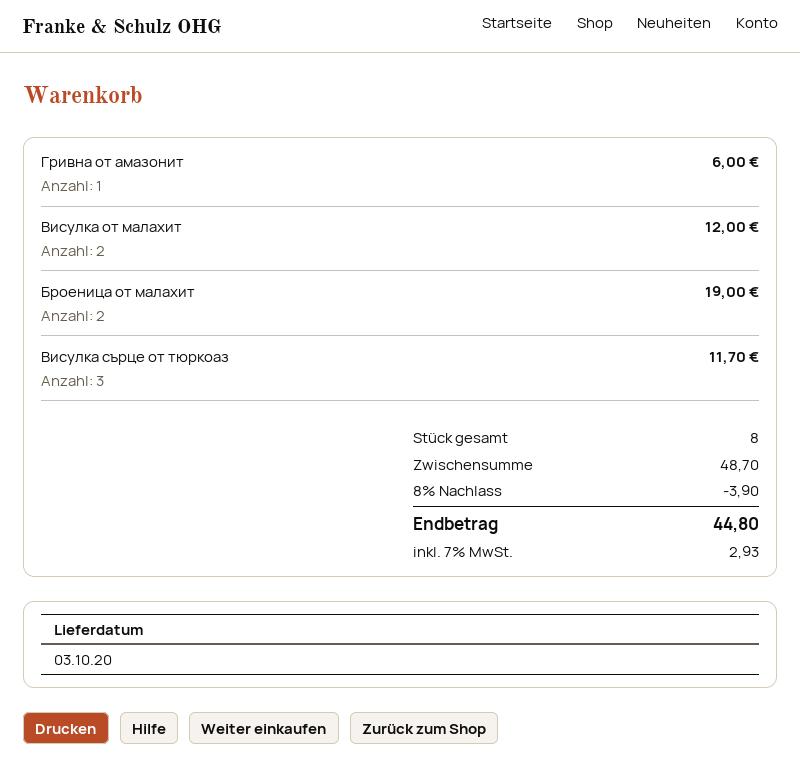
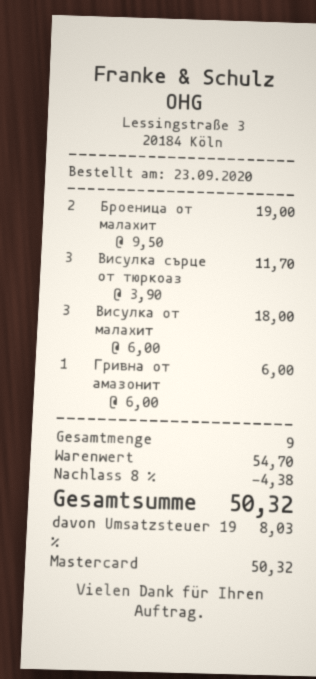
Висулка от малахит: 2 for 12.00 -> 3 for 18.00
total quantity: 8 -> 9
subtotal: 48.70 -> 54.70
discount: 8% = 3.90 -> 8% = 4.38
tax: 7% = 2.93 -> 19% = 8.03
total: 44.80 -> 50.32

